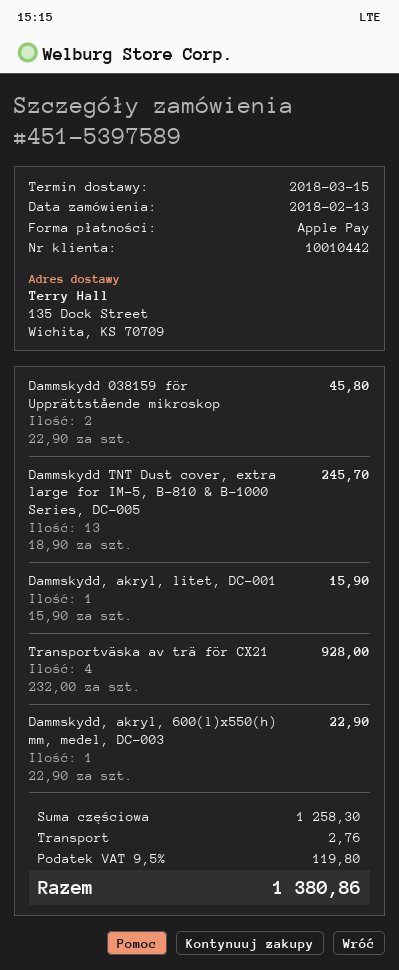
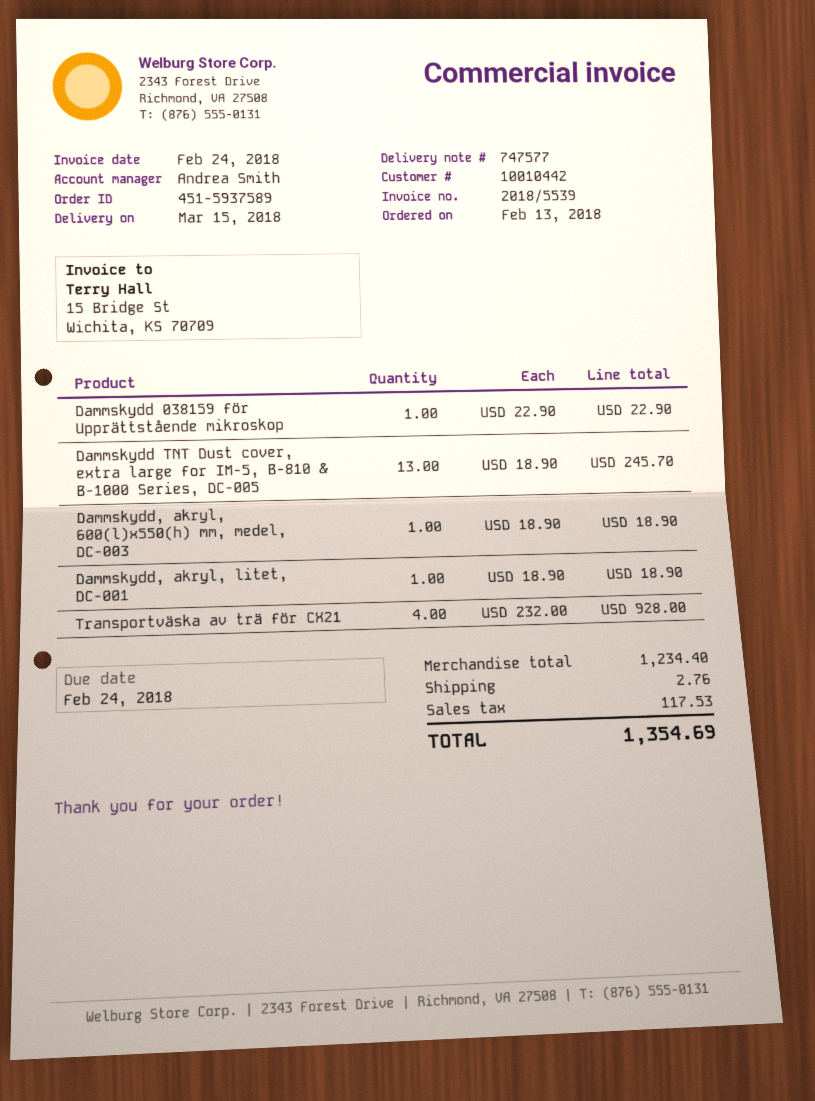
order number: 451-5397589 -> 451-5937589
Dammskydd 038159 för Upprättstående mikroskop: 2 x 22.90 = 45.80 -> 1 x 22.90 = 22.90
Dammskydd, akryl, litet, DC-001: 1 x 15.90 = 15.90 -> 1 x 18.90 = 18.90
Dammskydd, akryl, 600(l)x550(h) mm, medel, DC-003: 1 x 22.90 = 22.90 -> 1 x 18.90 = 18.90
subtotal: 1258.30 -> 1234.40
tax: 119.80 -> 117.53
total: 1380.86 -> 1354.69

